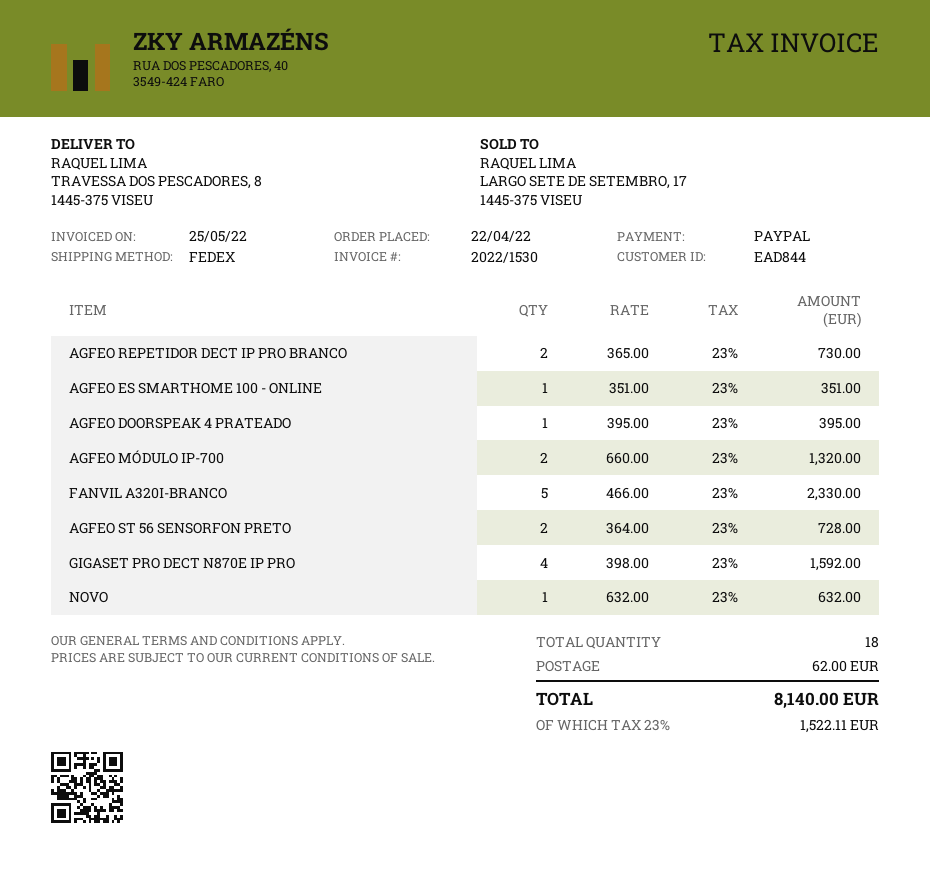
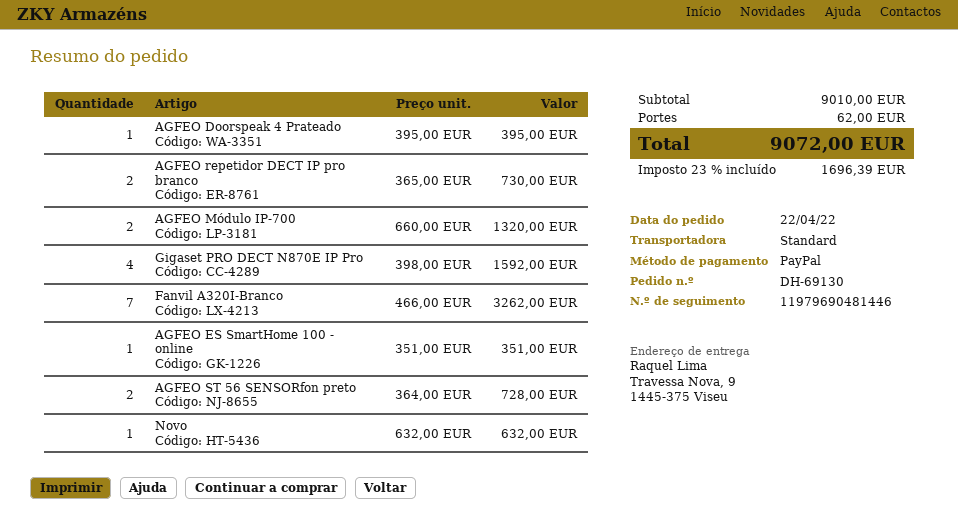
shipping method: FedEx -> standard
ship to: TRAVESSA DOS PESCADORES, 8, 1445-375 VISEU -> Travessa Nova, 9, 1445-375 Viseu
FANVIL A320I-BRANCO: 5 x 466.00 = 2330.00 -> 7 x 466.00 = 3262.00
tax: 23% = 1522.11 -> 23% = 1696.39
total: 8140.00 -> 9072.00

